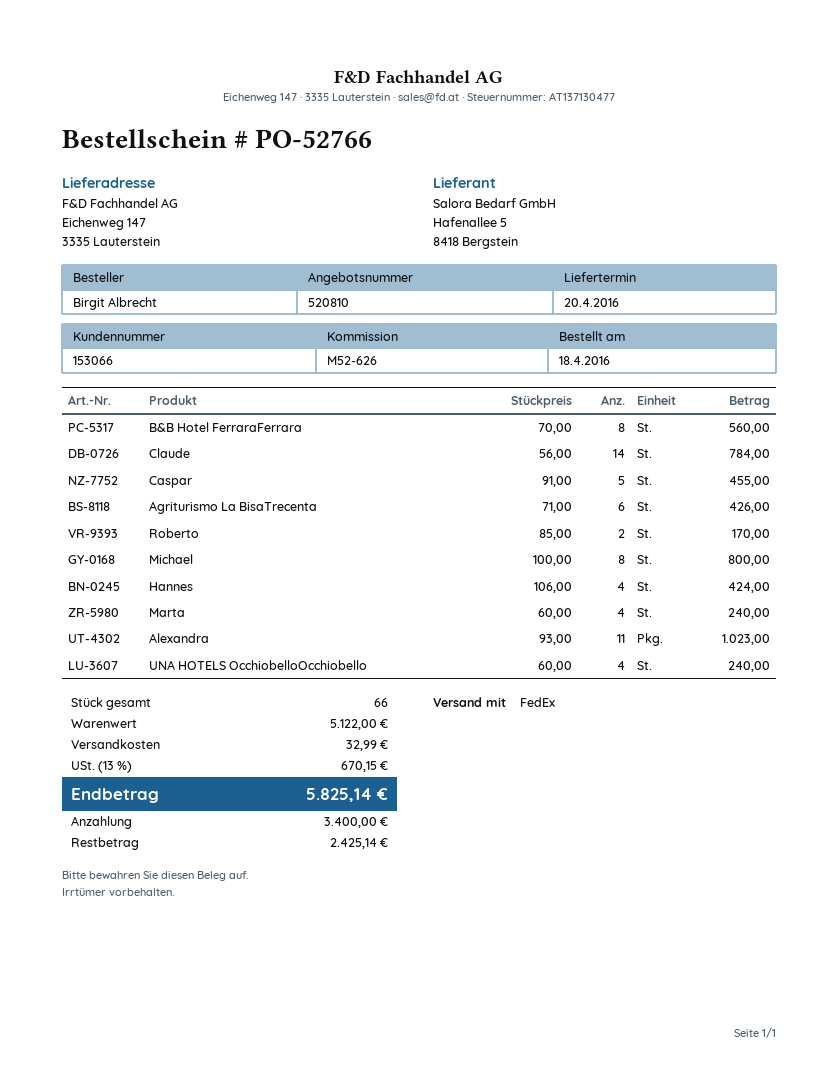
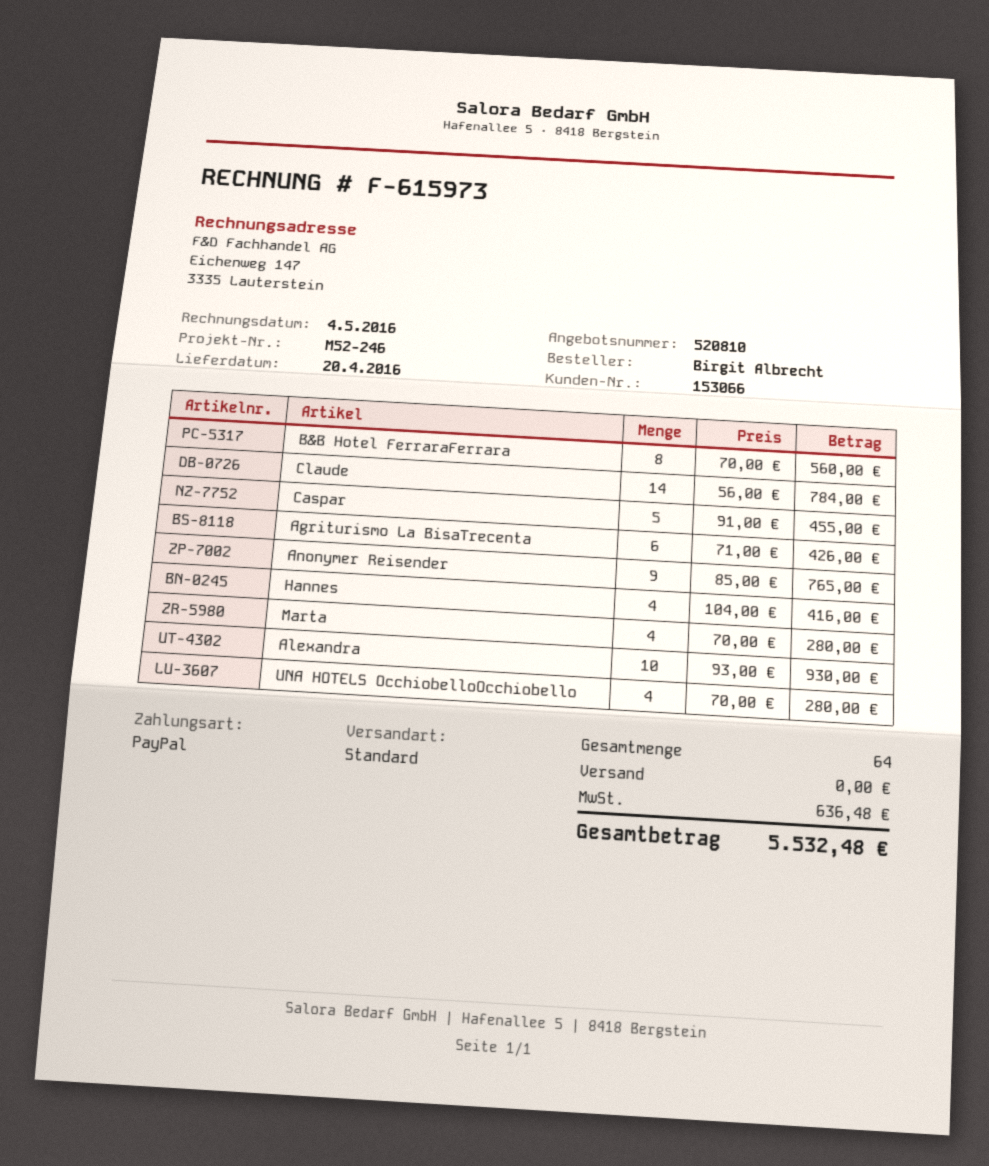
reference: M52-626 -> M52-246
shipping method: FedEx -> standard
Roberto: 2 x 85.00 = 170.00 -> none
Michael: 8 x 100.00 = 800.00 -> none
Hannes: 4 x 106.00 = 424.00 -> 4 x 104.00 = 416.00
Marta: 4 x 60.00 = 240.00 -> 4 x 70.00 = 280.00
Alexandra: 11 x 93.00 = 1023.00 -> 10 x 93.00 = 930.00
UNA HOTELS OcchiobelloOcchiobello: 4 x 60.00 = 240.00 -> 4 x 70.00 = 280.00
Anonymer Reisender: none -> 9 x 85.00 = 765.00
total quantity: 66 -> 64
shipping: 32.99 -> 0.00
tax: 670.15 -> 636.48
total: 5825.14 -> 5532.48

